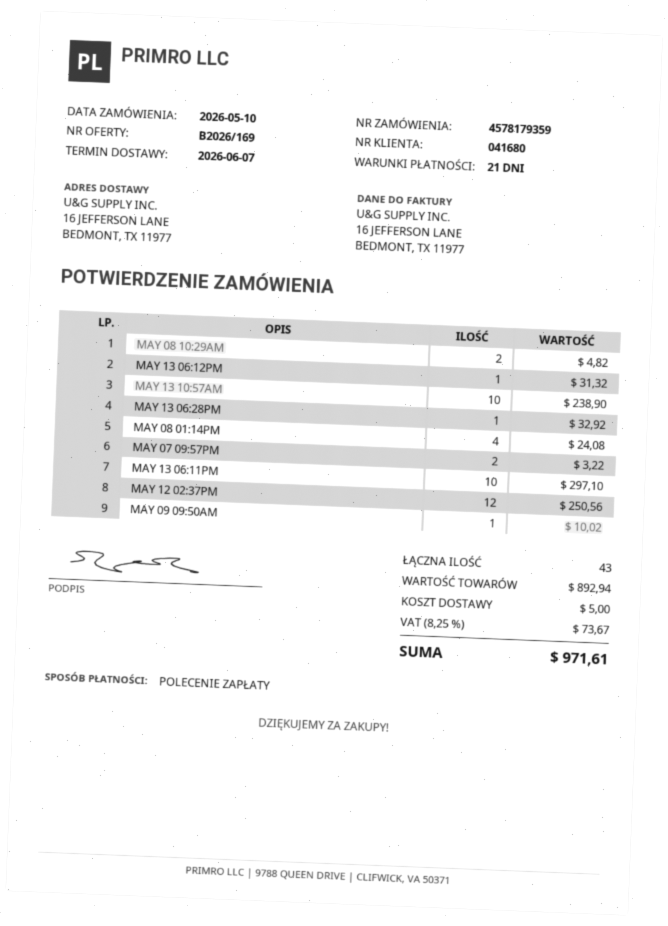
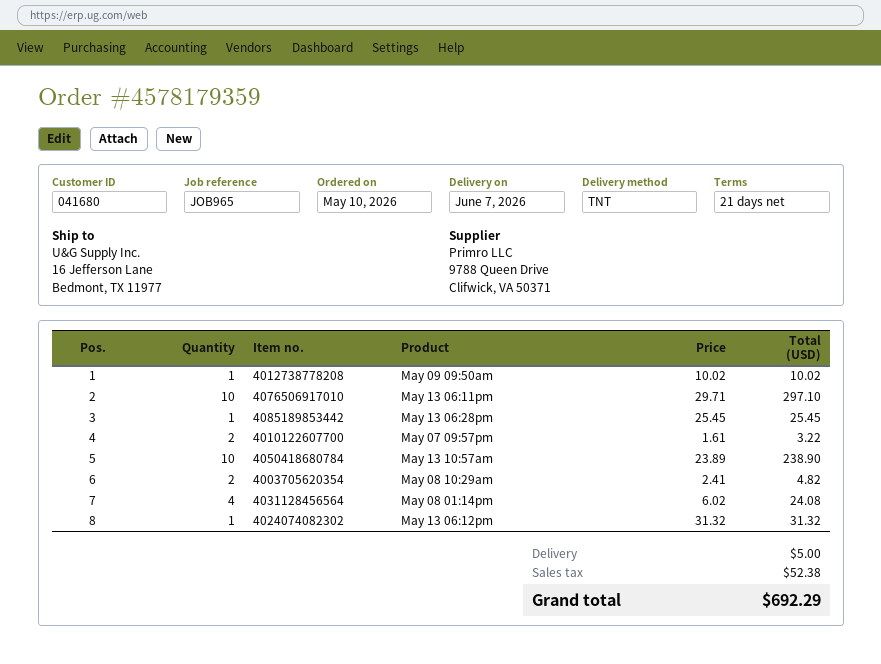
MAY 13 06:28PM: 1 for 32.92 -> 1 for 25.45
MAY 12 02:37PM: 12 for 250.56 -> none
tax: 73.67 -> 52.38
total: 971.61 -> 692.29

